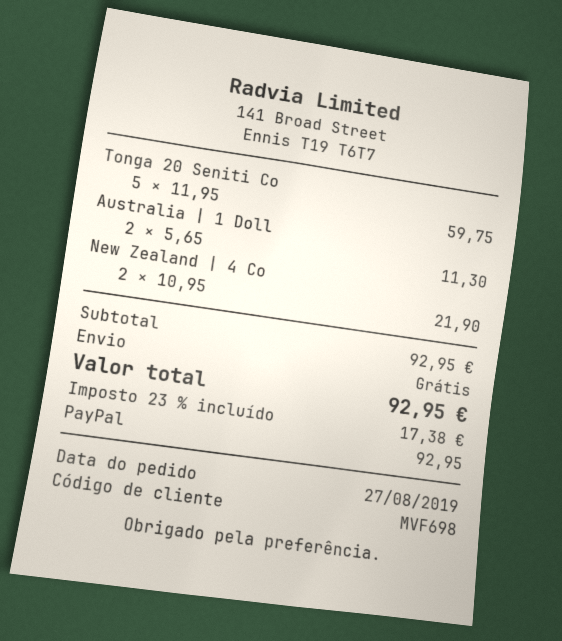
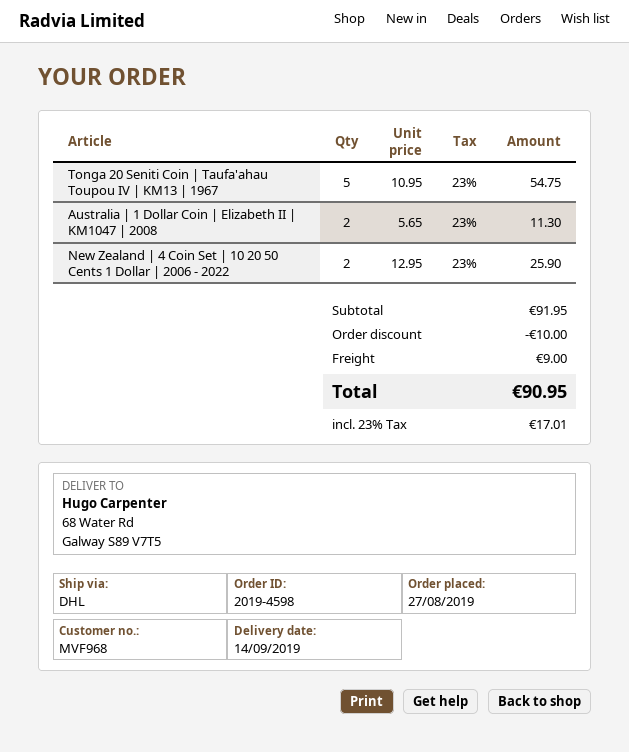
customer number: MVF698 -> MVF968
Tonga 20 Seniti Co: 5 x 11.95 = 59.75 -> 5 x 10.95 = 54.75
New Zealand | 4 Co: 2 x 10.95 = 21.90 -> 2 x 12.95 = 25.90
subtotal: 92.95 -> 91.95
discount: none -> 10.00
shipping: 0.00 -> 9.00
tax: 23% = 17.38 -> 23% = 17.01
total: 92.95 -> 90.95

